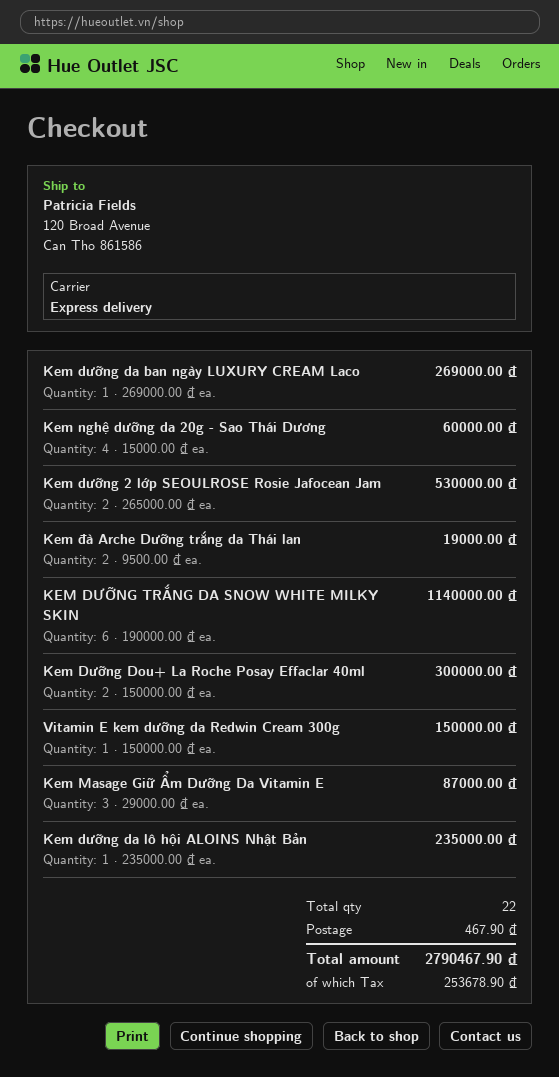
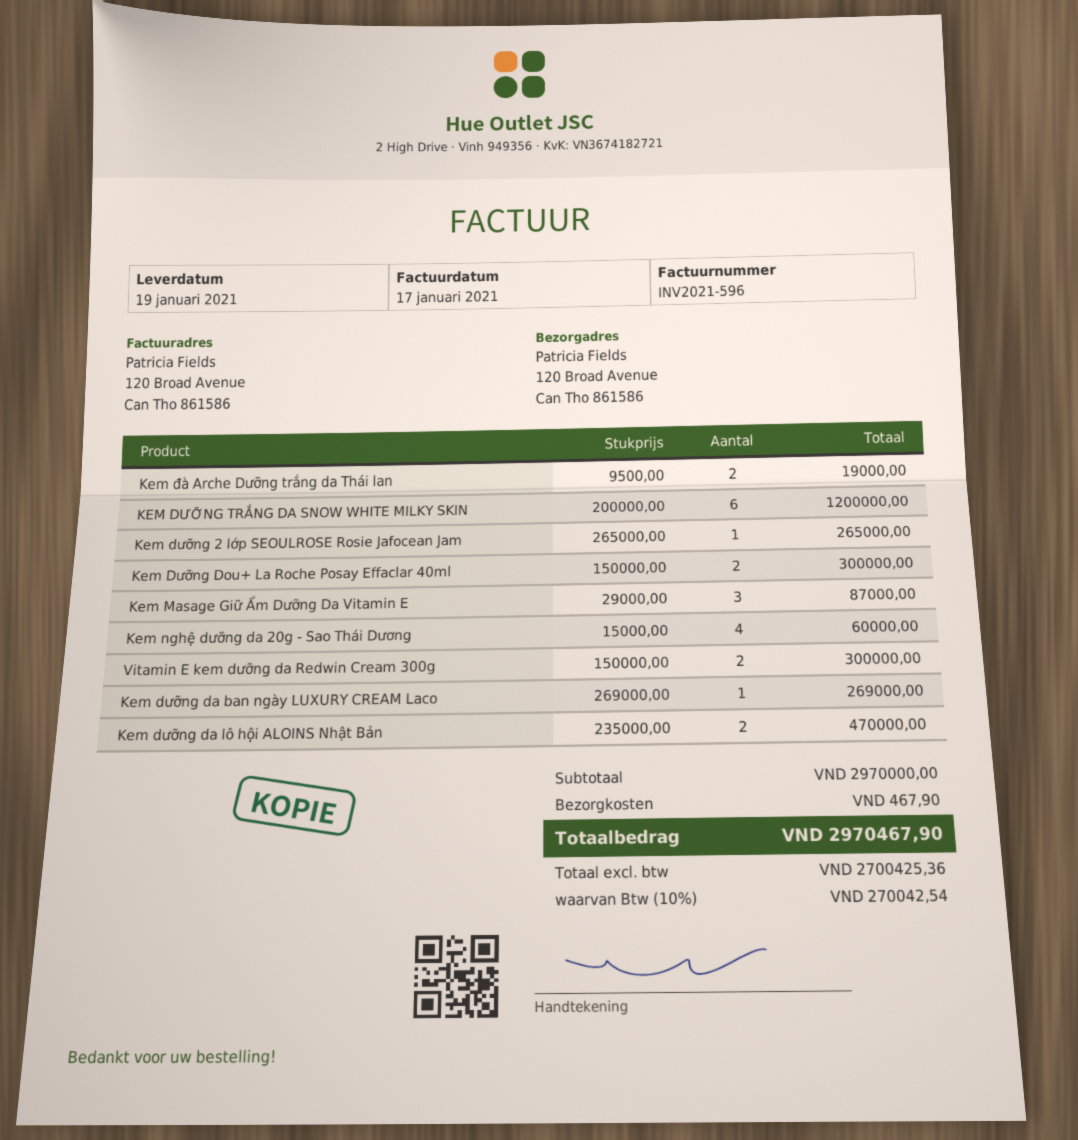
Kem dưỡng 2 lớp SEOULROSE Rosie Jafocean Jam: 2 x 265000.00 = 530000.00 -> 1 x 265000.00 = 265000.00
KEM DƯỠNG TRẮNG DA SNOW WHITE MILKY SKIN: 6 x 190000.00 = 1140000.00 -> 6 x 200000.00 = 1200000.00
Vitamin E kem dưỡng da Redwin Cream 300g: 1 x 150000.00 = 150000.00 -> 2 x 150000.00 = 300000.00
Kem dưỡng da lô hội ALOINS Nhật Bản: 1 x 235000.00 = 235000.00 -> 2 x 235000.00 = 470000.00
tax: 253678.90 -> 270042.54
total: 2790467.90 -> 2970467.90

